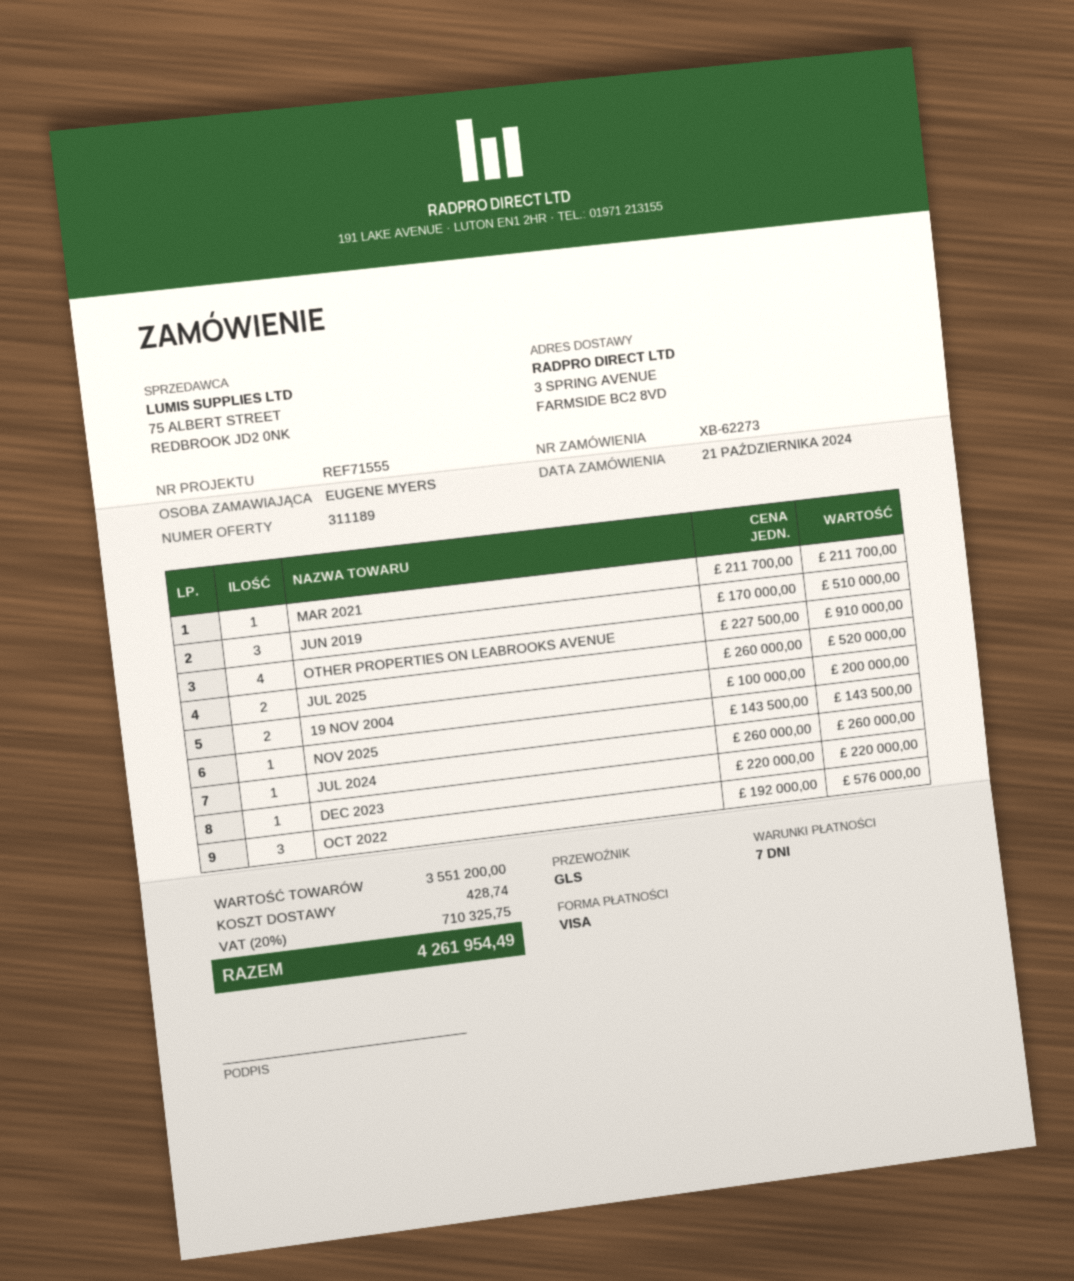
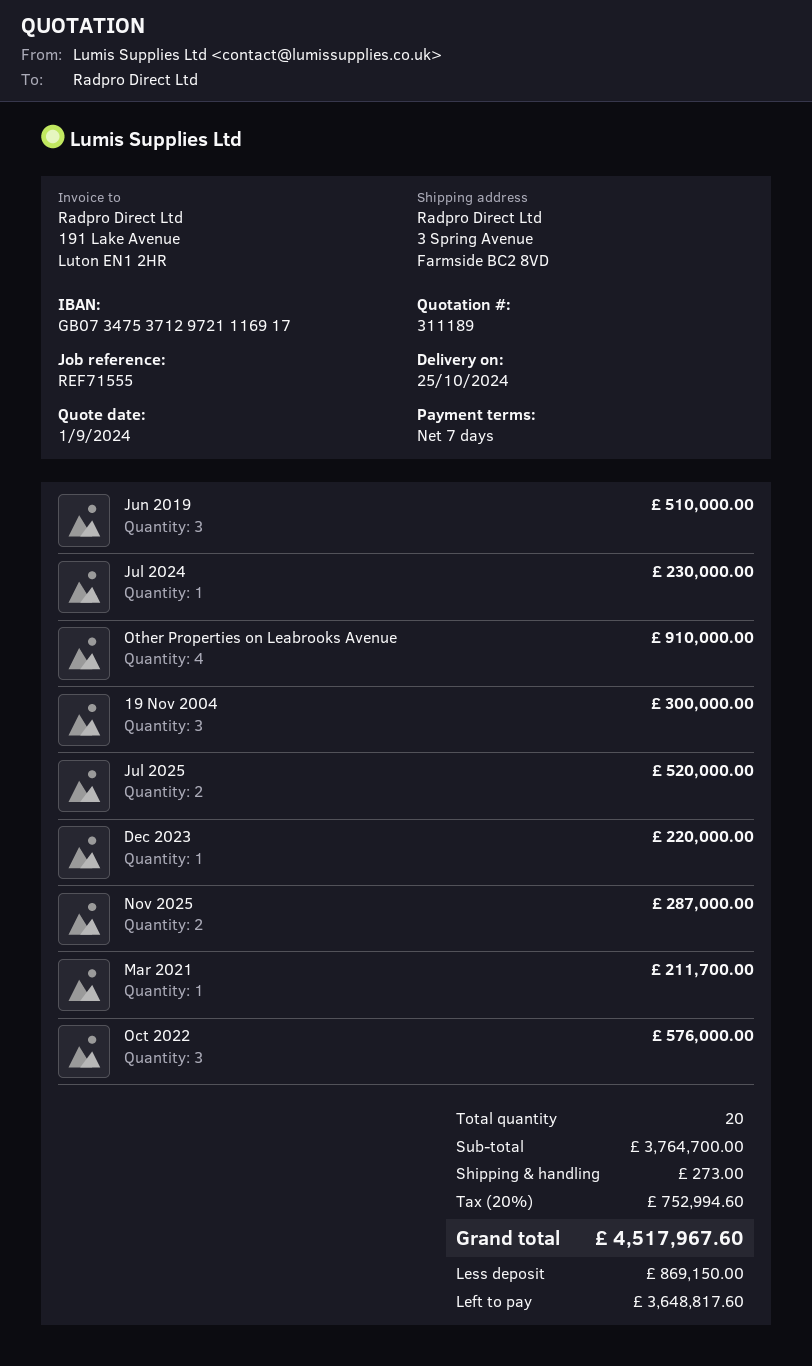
19 NOV 2004: 2 for 200000.00 -> 3 for 300000.00
NOV 2025: 1 for 143500.00 -> 2 for 287000.00
JUL 2024: 1 for 260000.00 -> 1 for 230000.00
subtotal: 3551200.00 -> 3764700.00
shipping: 428.74 -> 273.00
tax: 20% = 710325.75 -> 20% = 752994.60
total: 4261954.49 -> 4517967.60

